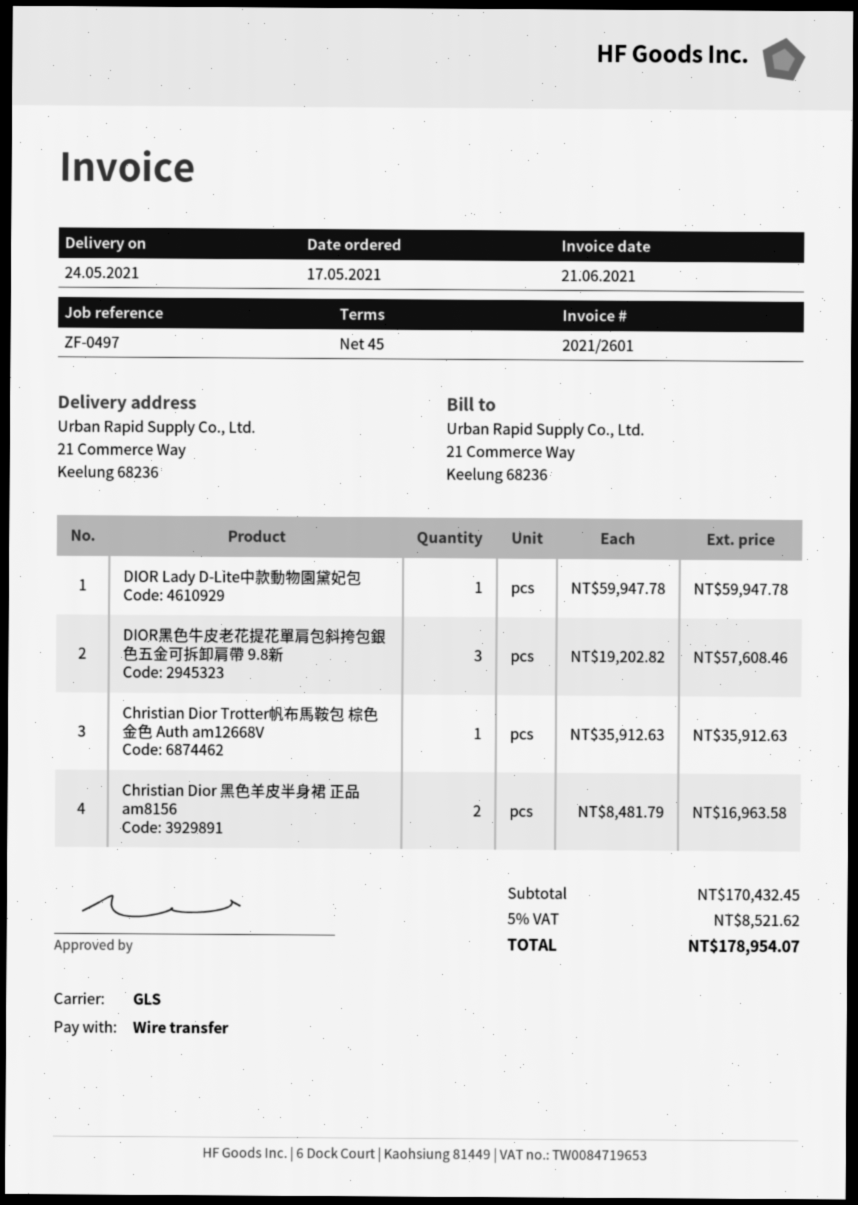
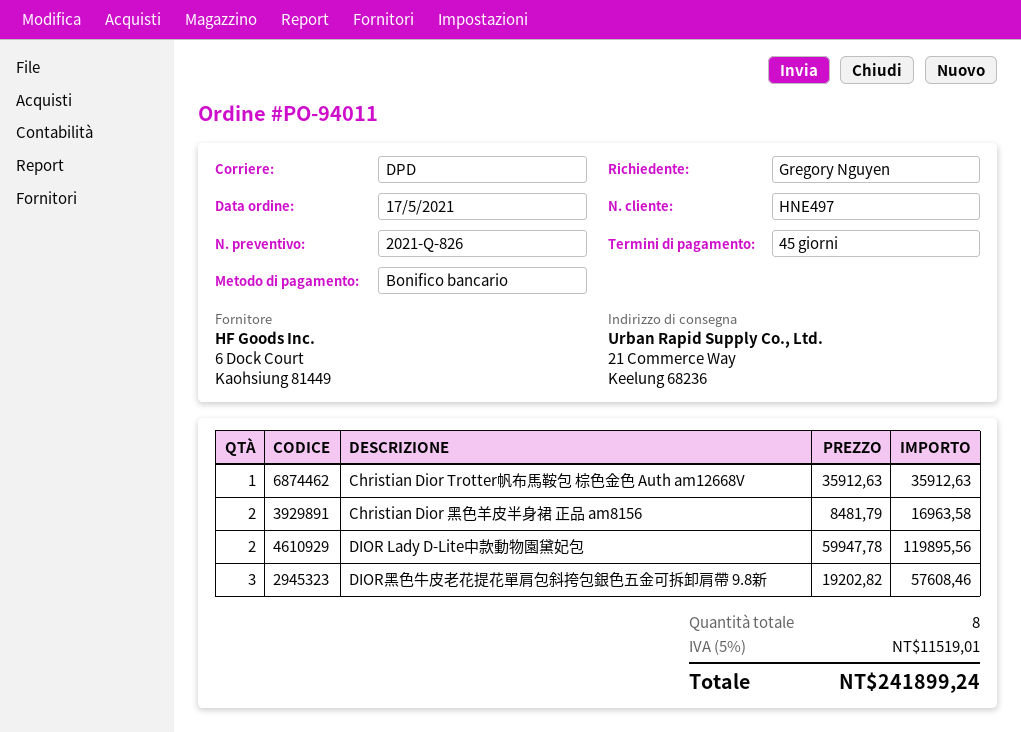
shipping method: GLS -> DPD
DIOR Lady D-Lite中款動物園黛妃包: 1 x 59947.78 = 59947.78 -> 2 x 59947.78 = 119895.56
tax: 5% = 8521.62 -> 5% = 11519.01
total: 178954.07 -> 241899.24

